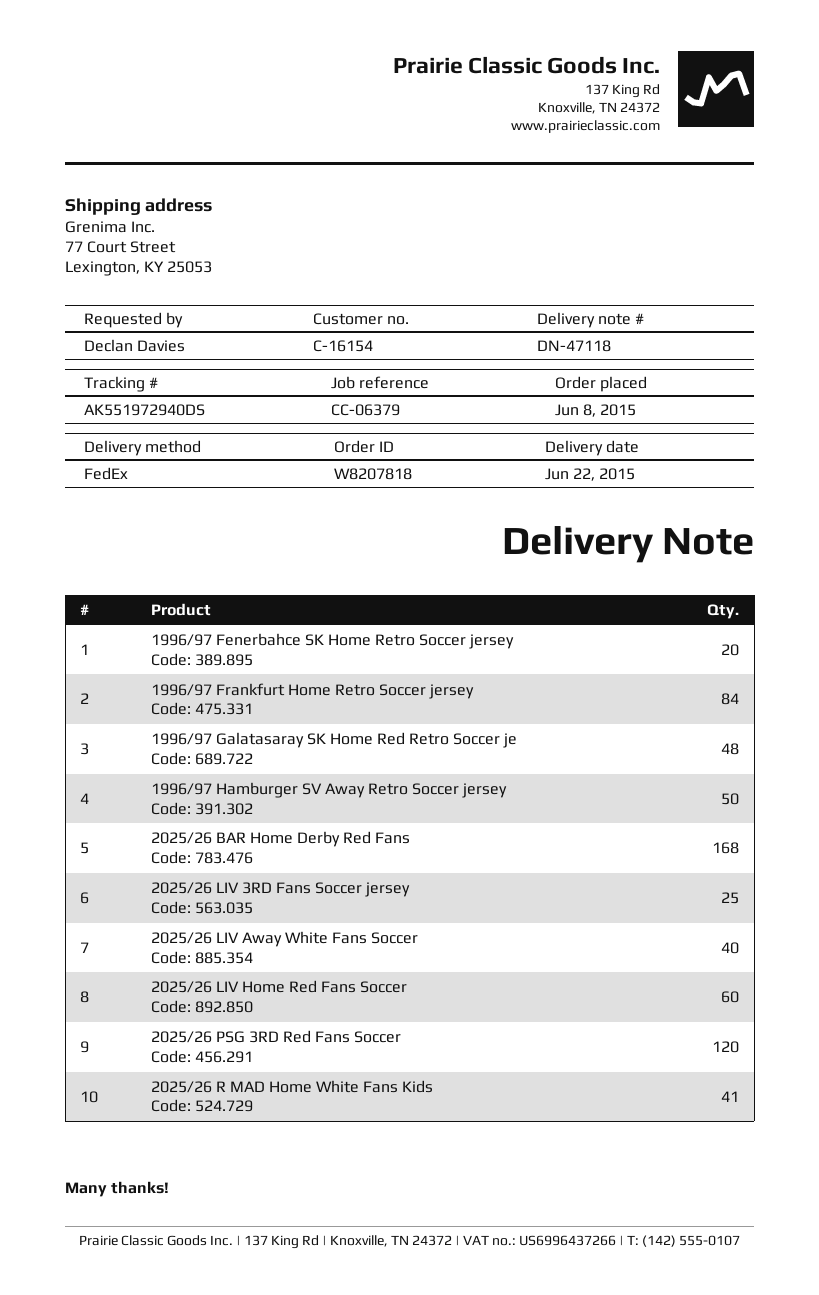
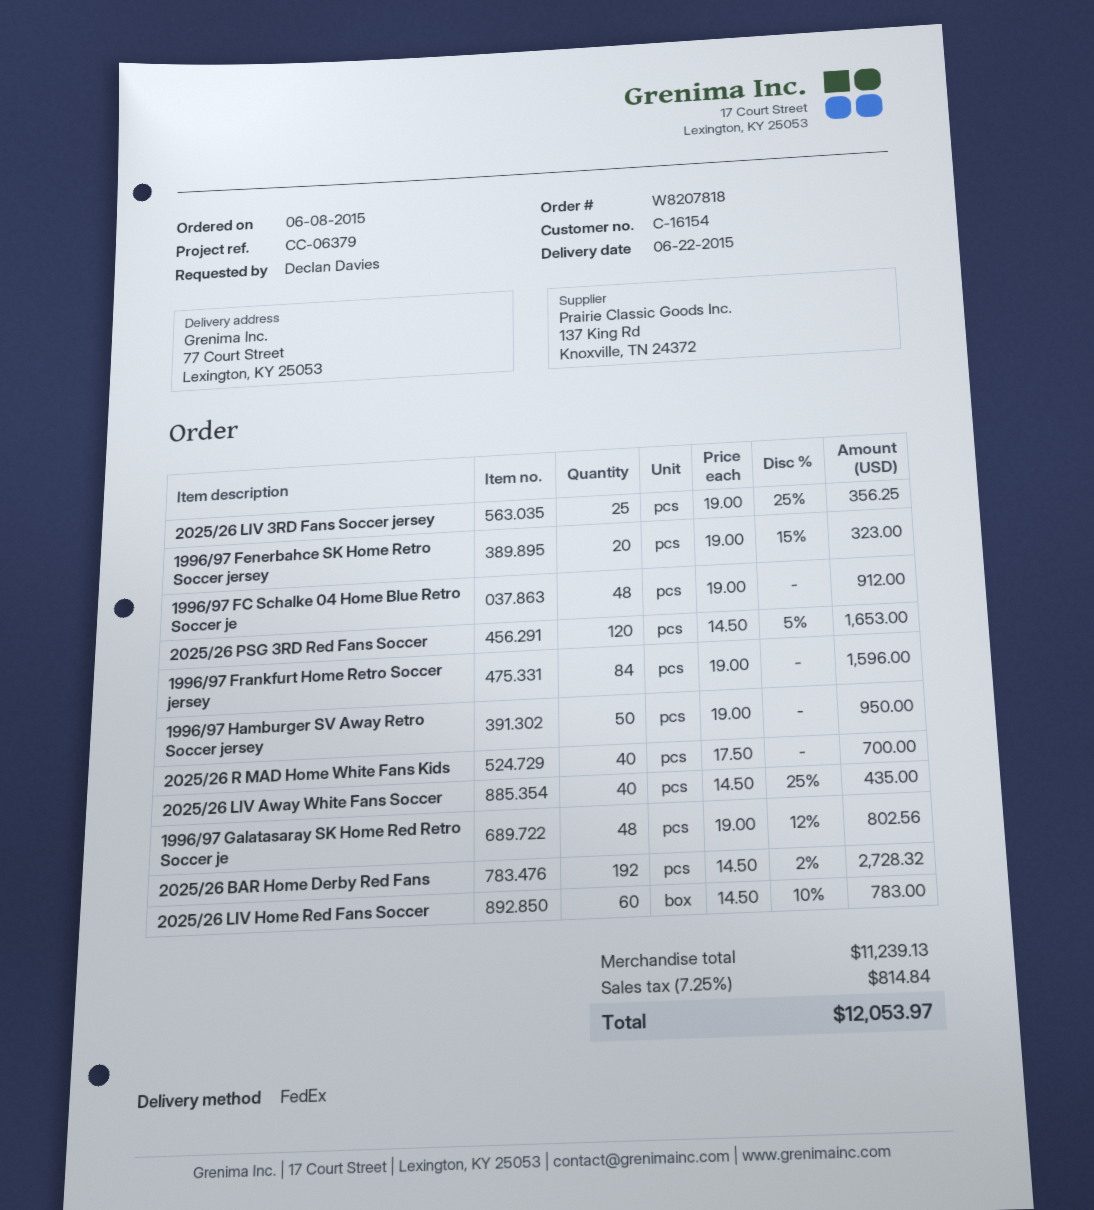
2025/26 BAR Home Derby Red Fans: 168 -> 192
2025/26 R MAD Home White Fans Kids: 41 -> 40
1996/97 FC Schalke 04 Home Blue Retro Soccer je: none -> 48

